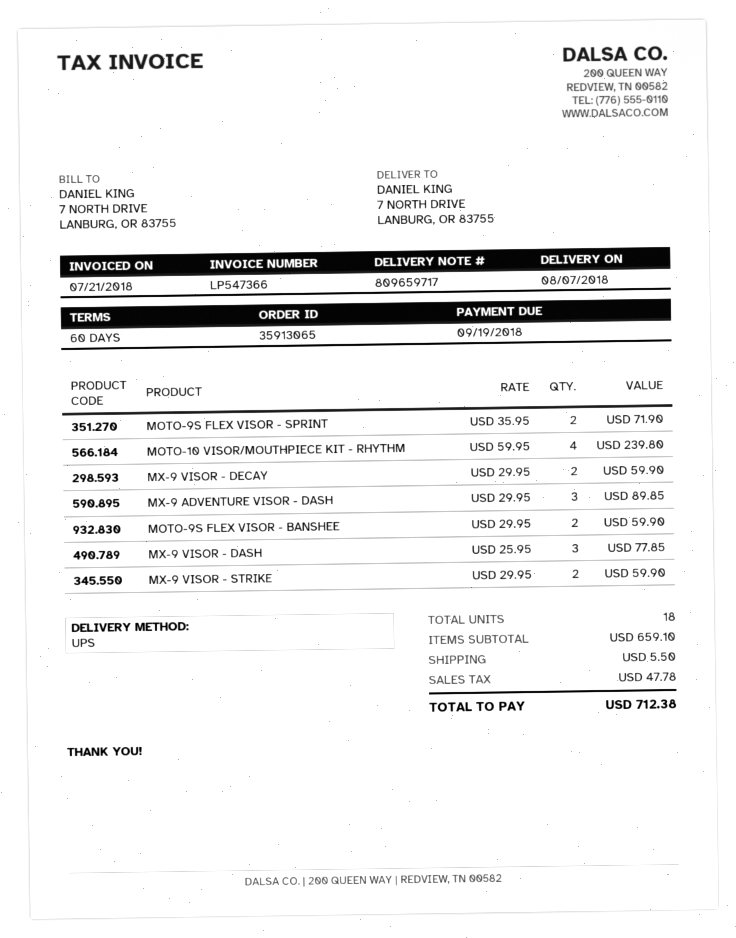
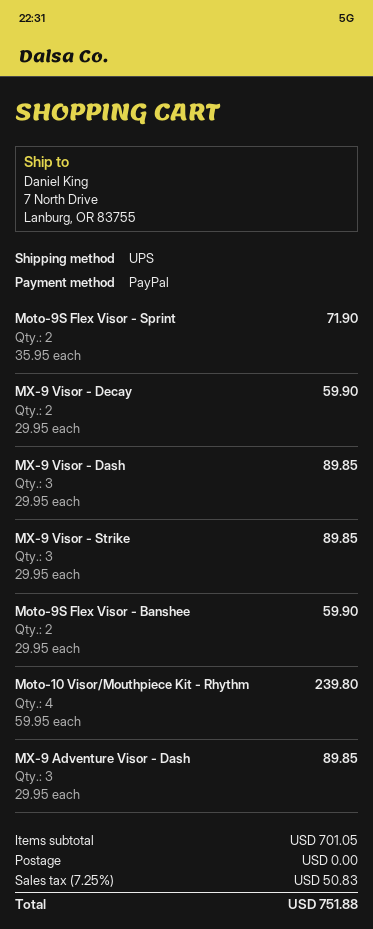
MX-9 VISOR - DASH: 3 x 25.95 = 77.85 -> 3 x 29.95 = 89.85
MX-9 VISOR - STRIKE: 2 x 29.95 = 59.90 -> 3 x 29.95 = 89.85
subtotal: 659.10 -> 701.05
shipping: 5.50 -> 0.00
tax: 47.78 -> 50.83
total: 712.38 -> 751.88

